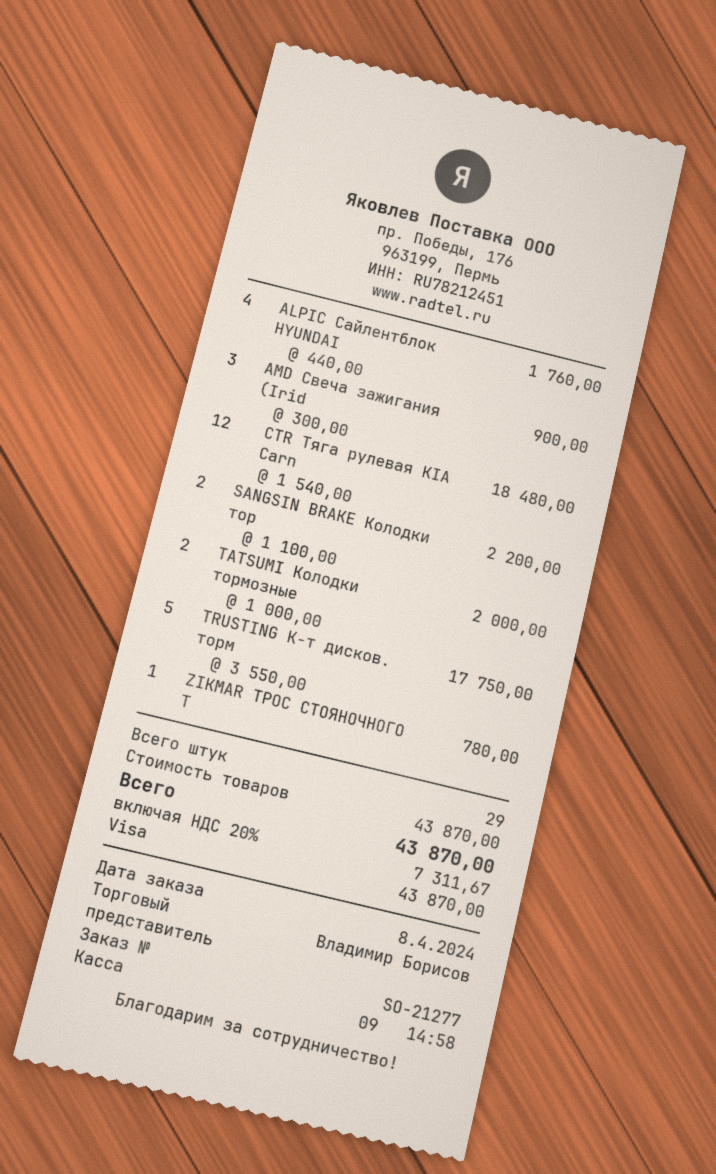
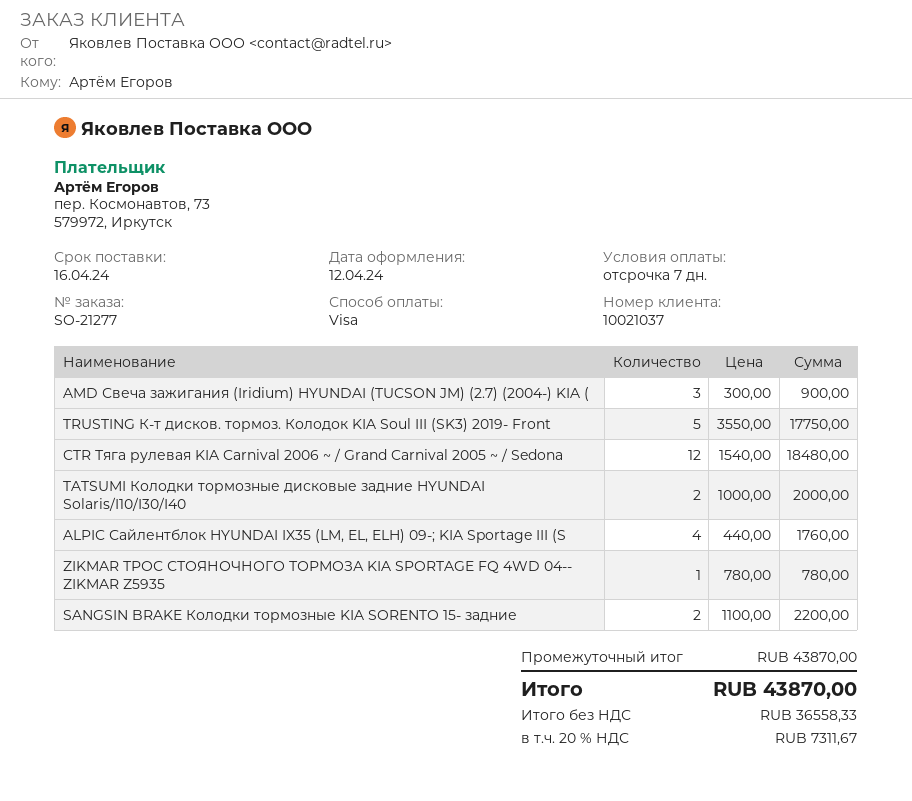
order date: 2024-04-08 -> 2024-04-12

